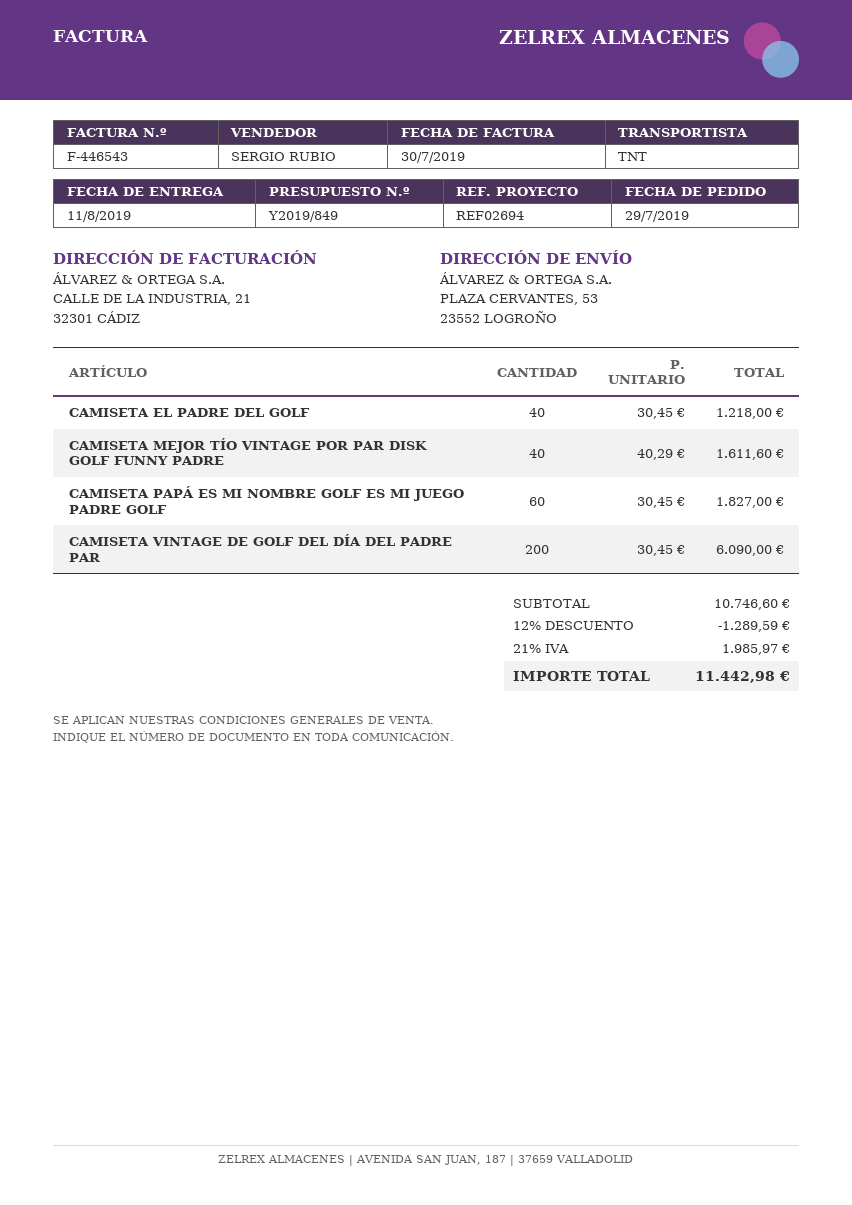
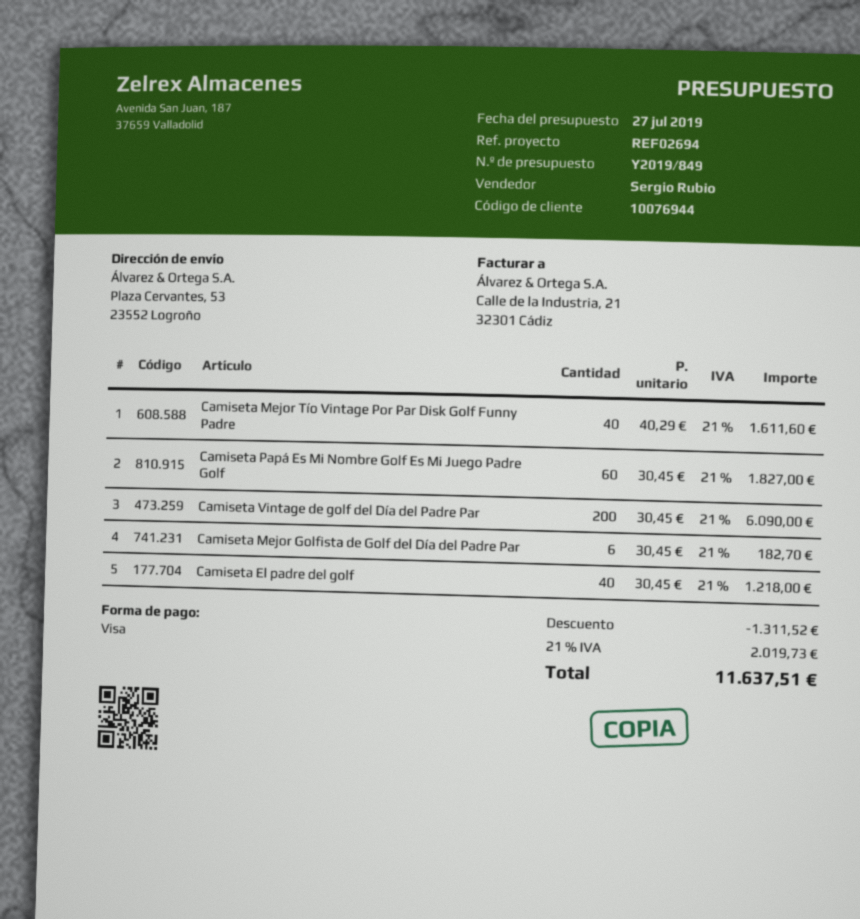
Camiseta Mejor Golfista de Golf del Día del Padre Par: none -> 6 x 30.45 = 182.70
discount: 1289.59 -> 1311.52
tax: 21% = 1985.97 -> 21% = 2019.73
total: 11442.98 -> 11637.51

